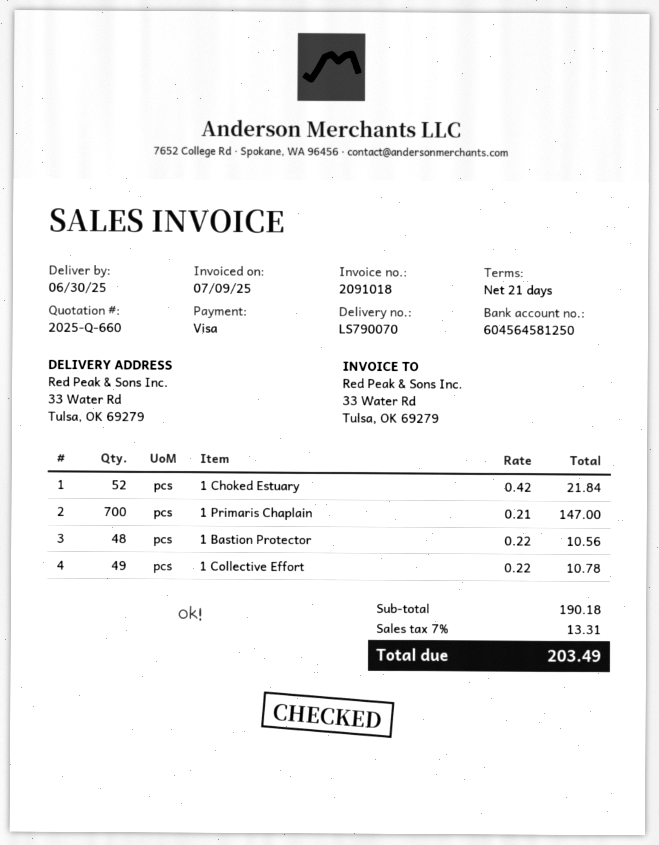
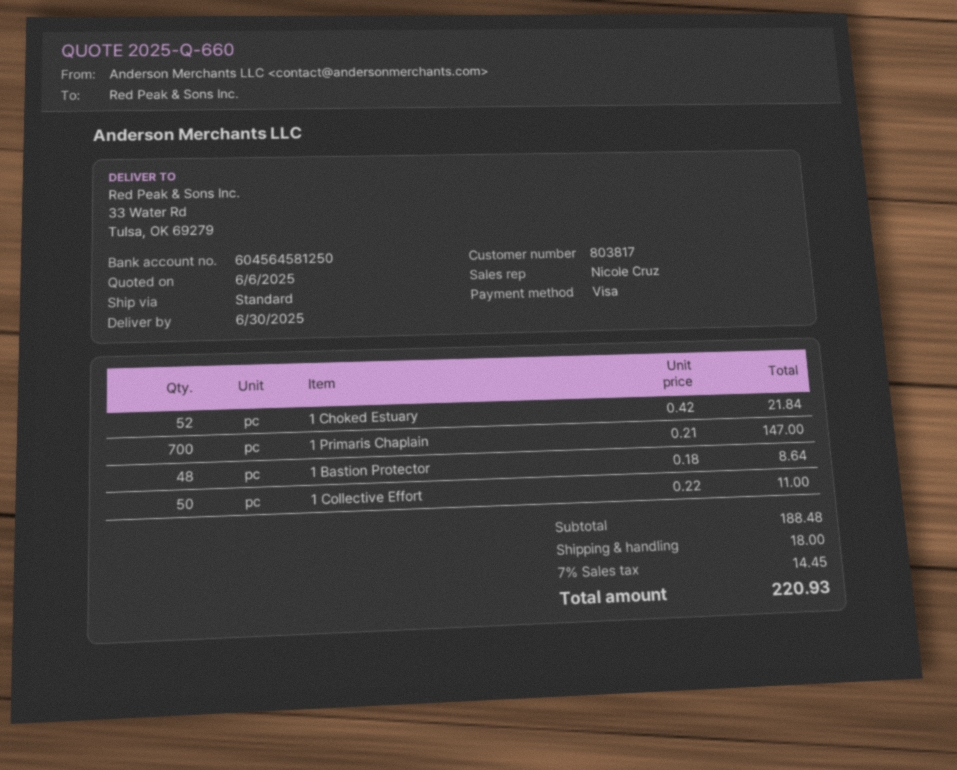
1 Bastion Protector: 48 x 0.22 = 10.56 -> 48 x 0.18 = 8.64
1 Collective Effort: 49 x 0.22 = 10.78 -> 50 x 0.22 = 11.00
subtotal: 190.18 -> 188.48
shipping: none -> 18.00
tax: 7% = 13.31 -> 7% = 14.45
total: 203.49 -> 220.93

